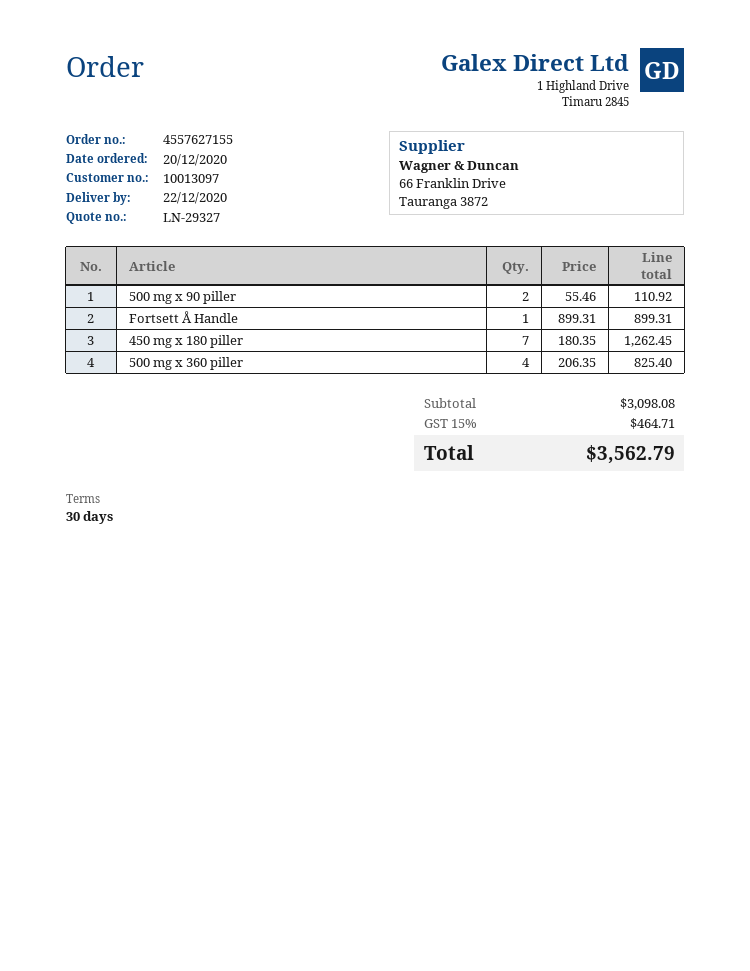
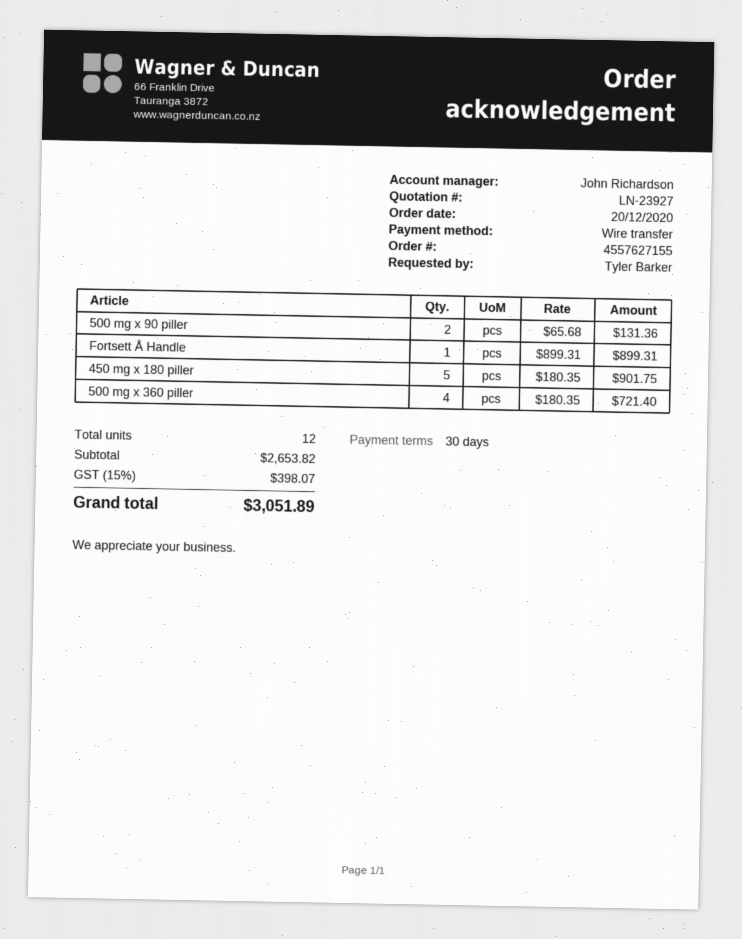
quote number: LN-29327 -> LN-23927
500 mg x 90 piller: 2 x 55.46 = 110.92 -> 2 x 65.68 = 131.36
450 mg x 180 piller: 7 x 180.35 = 1262.45 -> 5 x 180.35 = 901.75
500 mg x 360 piller: 4 x 206.35 = 825.40 -> 4 x 180.35 = 721.40
subtotal: 3098.08 -> 2653.82
tax: 15% = 464.71 -> 15% = 398.07
total: 3562.79 -> 3051.89

